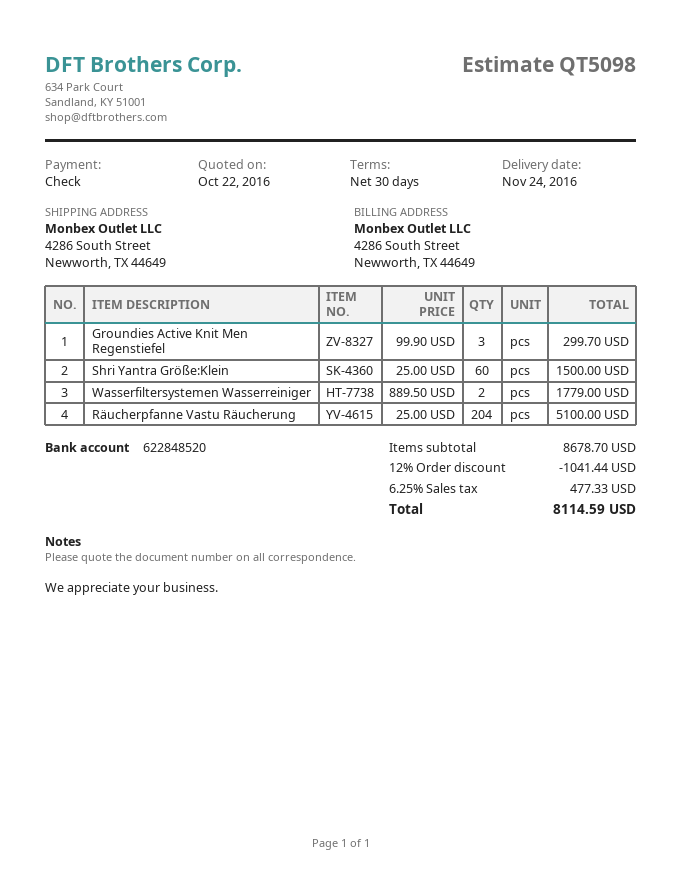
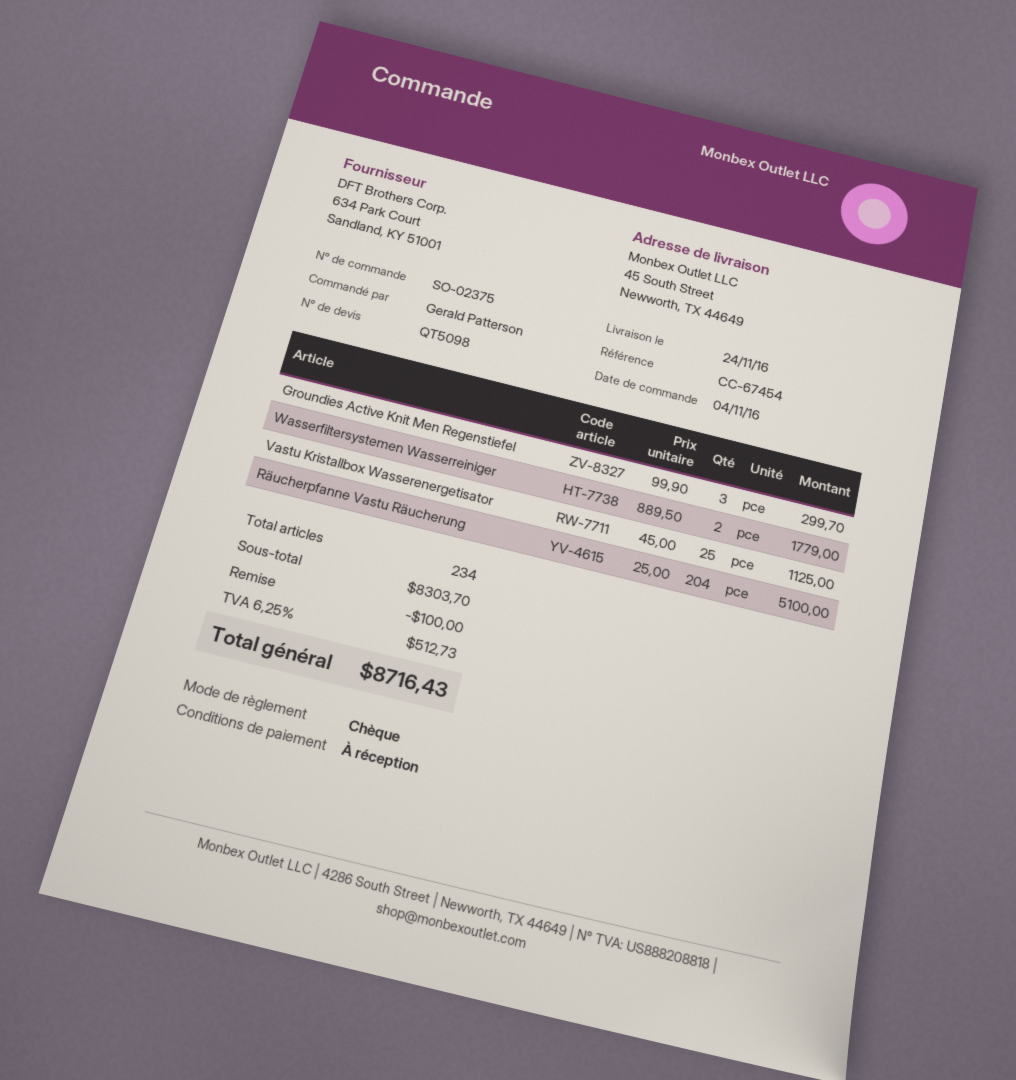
payment terms: 30 days -> on receipt
ship to: 4286 South Street, Newworth, TX 44649 -> 45 South Street, Newworth, TX 44649
Shri Yantra Größe:Klein: 60 x 25.00 = 1500.00 -> none
Vastu Kristallbox Wasserenergetisator: none -> 25 x 45.00 = 1125.00
subtotal: 8678.70 -> 8303.70
discount: 1041.44 -> 100.00
tax: 6.25% = 477.33 -> 6.25% = 512.73
total: 8114.59 -> 8716.43

